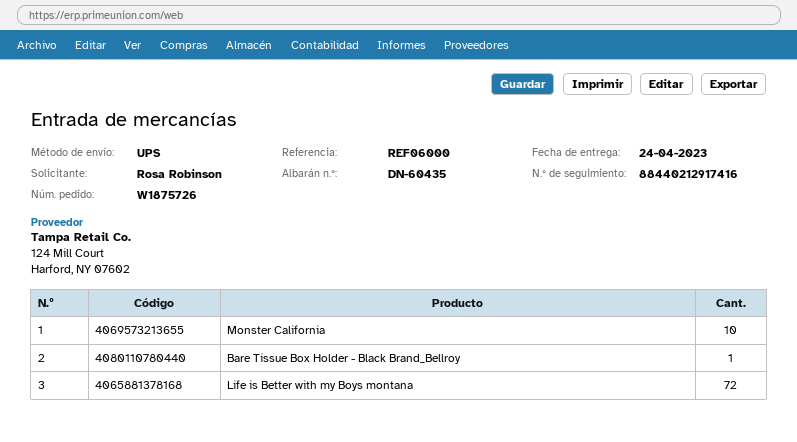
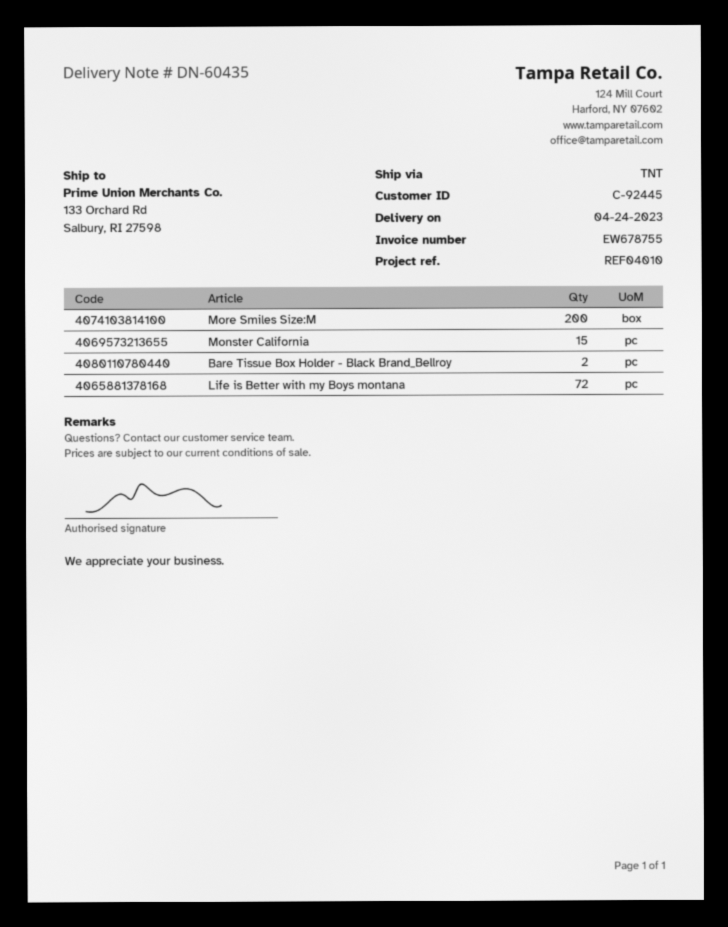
reference: REF06000 -> REF04010
shipping method: UPS -> TNT
Monster California: 10 -> 15
Bare Tissue Box Holder - Black Brand_Bellroy: 1 -> 2
More Smiles Size:M: none -> 200

